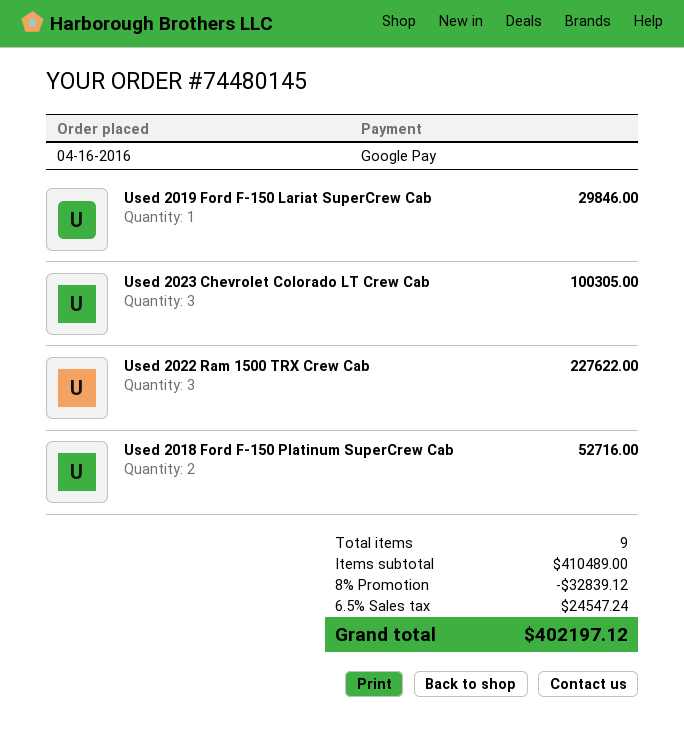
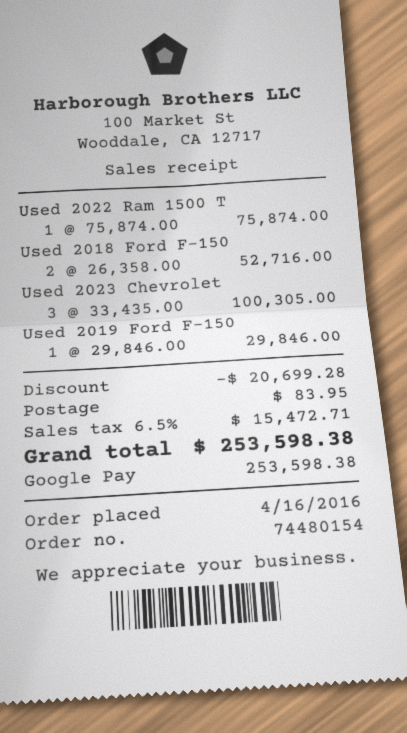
order number: 74480145 -> 74480154
Used 2022 Ram 1500 TRX Crew Cab: 3 for 227622.00 -> 1 for 75874.00
discount: 32839.12 -> 20699.28
shipping: none -> 83.95
tax: 6.5% = 24547.24 -> 6.5% = 15472.71
total: 402197.12 -> 253598.38

